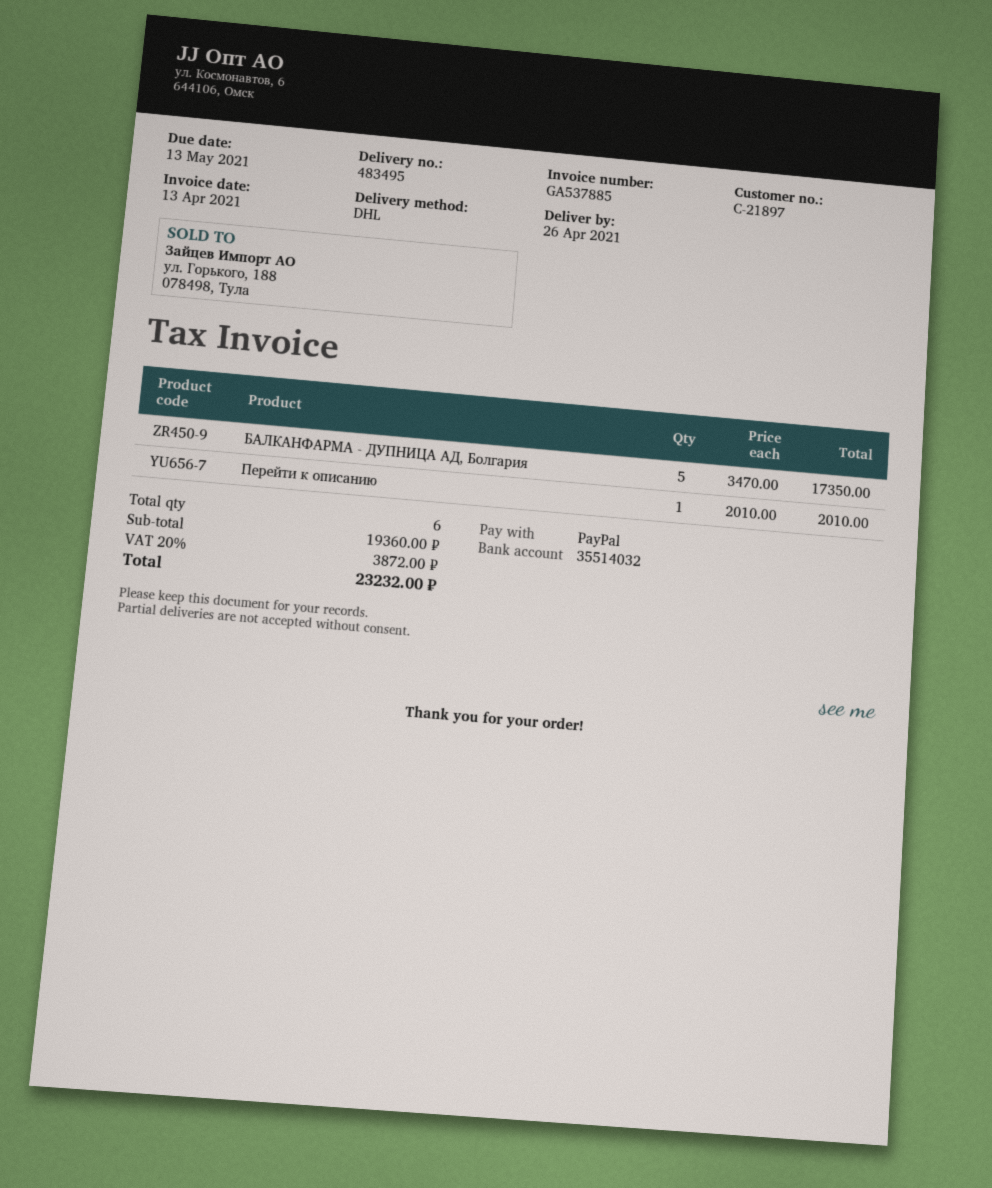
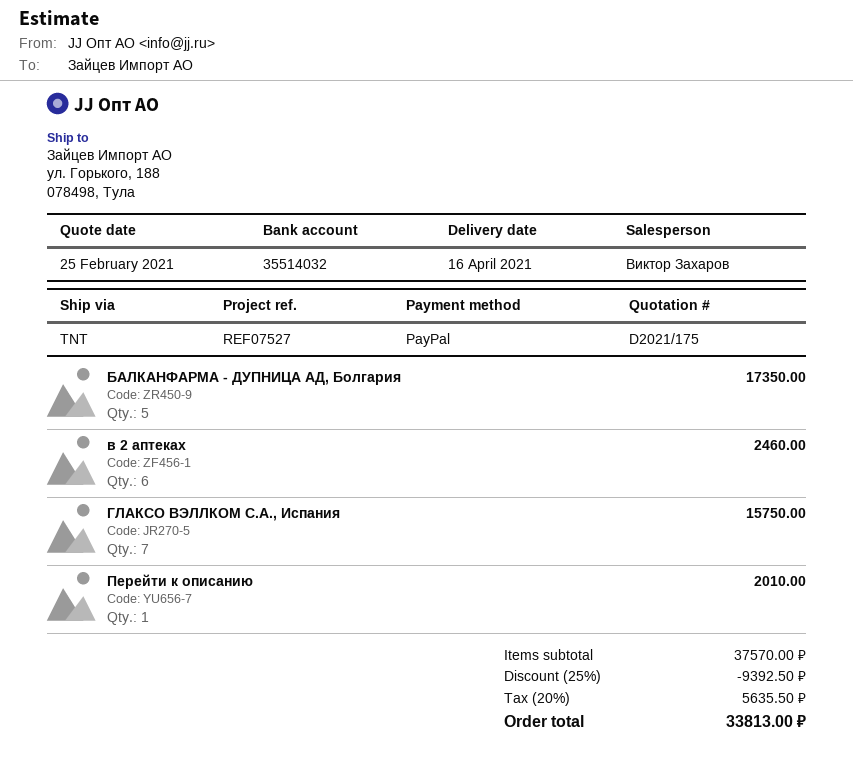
delivery date: 2021-04-26 -> 2021-04-16
shipping method: DHL -> TNT
в 2 аптеках: none -> 6 for 2460.00
ГЛАКСО ВЭЛЛКОМ С.А., Испания: none -> 7 for 15750.00
subtotal: 19360.00 -> 37570.00
discount: none -> 25% = 9392.50
tax: 20% = 3872.00 -> 20% = 5635.50
total: 23232.00 -> 33813.00

